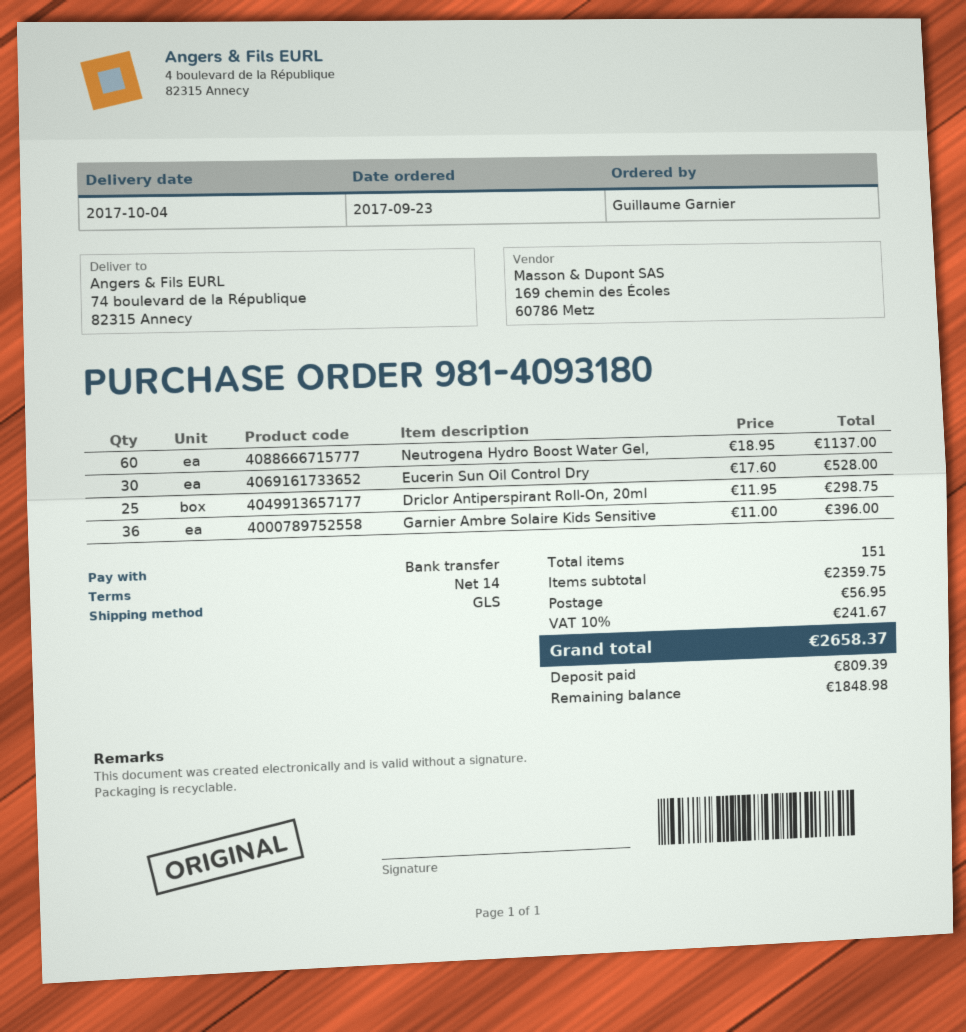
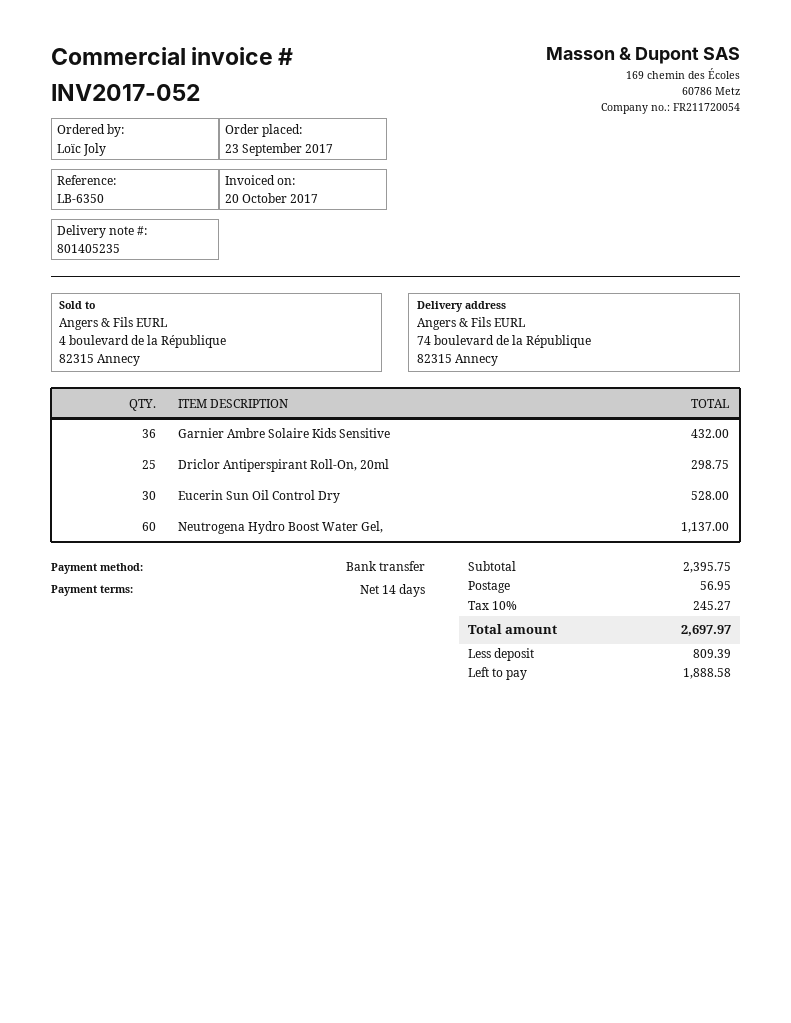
ordered by: Guillaume Garnier -> Loïc Joly
Garnier Ambre Solaire Kids Sensitive: 36 for 396.00 -> 36 for 432.00
subtotal: 2359.75 -> 2395.75
tax: 10% = 241.67 -> 10% = 245.27
total: 2658.37 -> 2697.97
balance: 1848.98 -> 1888.58

